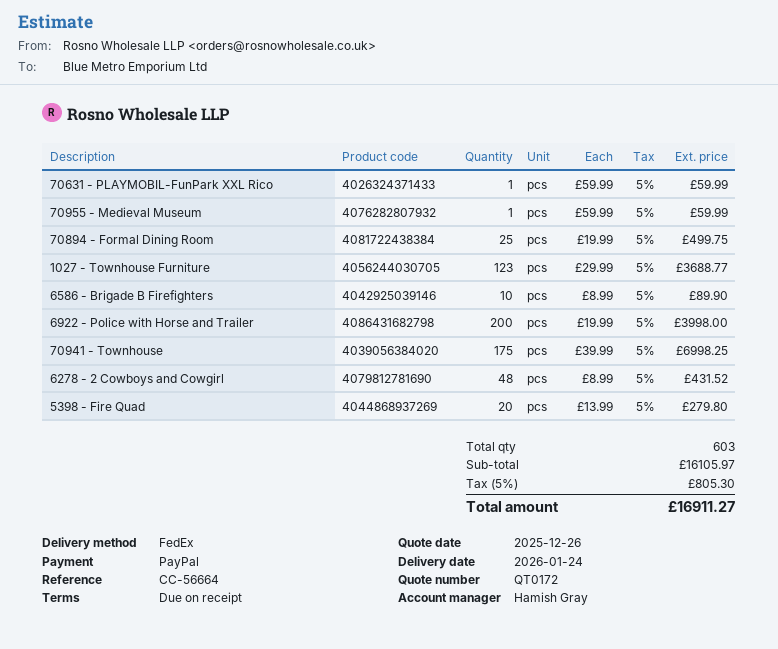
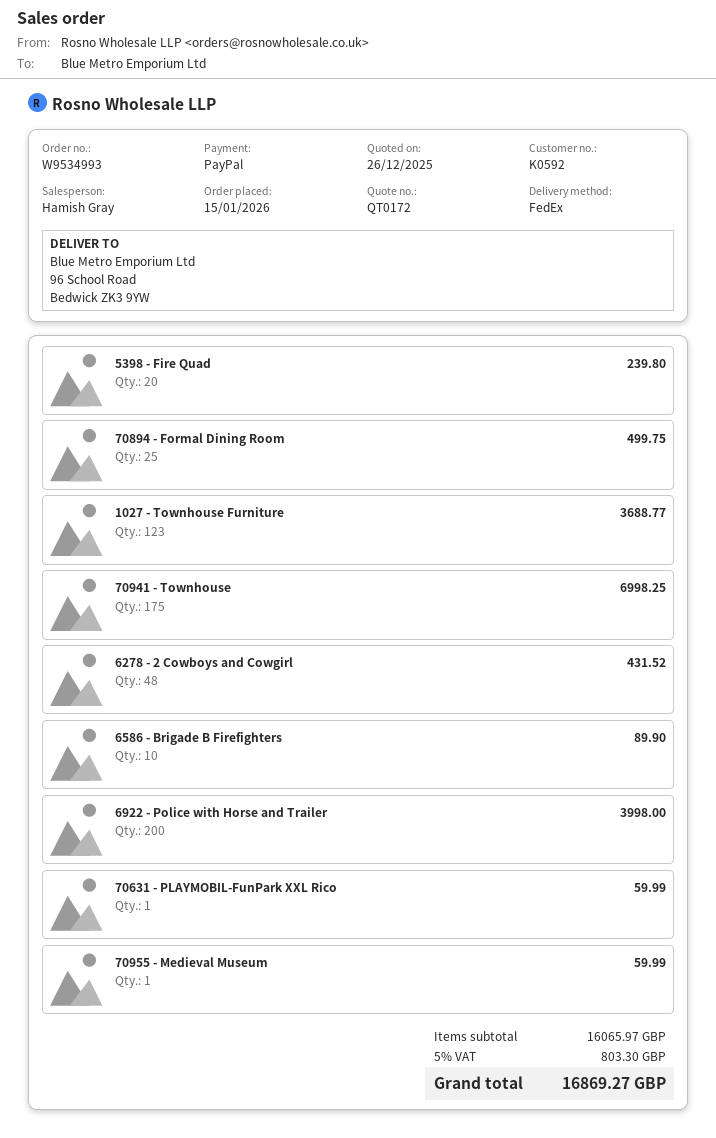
5398 - Fire Quad: 20 for 279.80 -> 20 for 239.80
subtotal: 16105.97 -> 16065.97
tax: 5% = 805.30 -> 5% = 803.30
total: 16911.27 -> 16869.27

